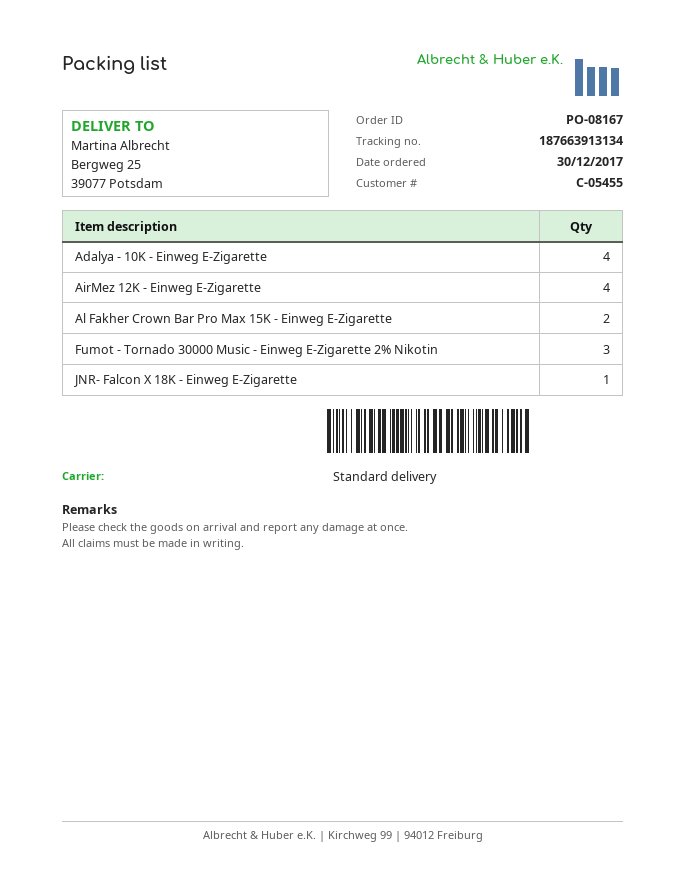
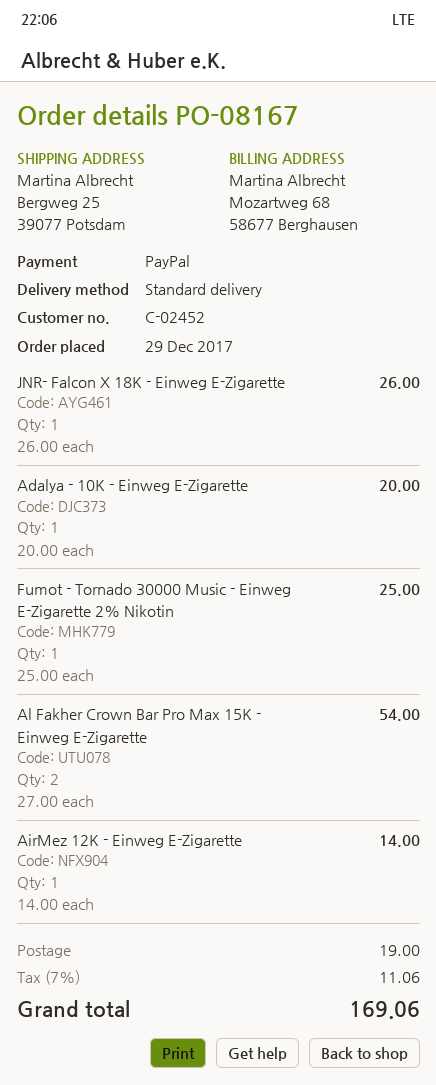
order date: 2017-12-30 -> 2017-12-29
customer number: C-05455 -> C-02452
Adalya - 10K - Einweg E-Zigarette: 4 -> 1
AirMez 12K - Einweg E-Zigarette: 4 -> 1
Fumot - Tornado 30000 Music - Einweg E-Zigarette 2% Nikotin: 3 -> 1

